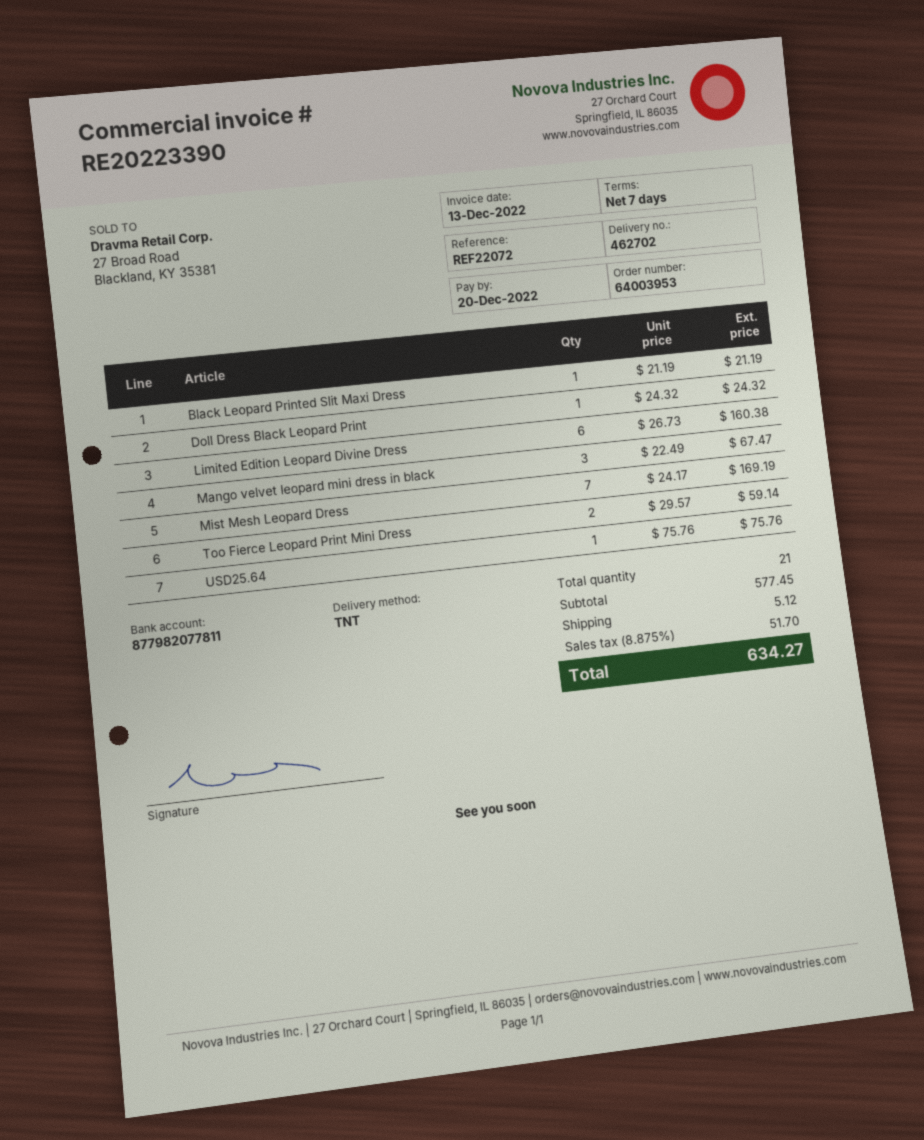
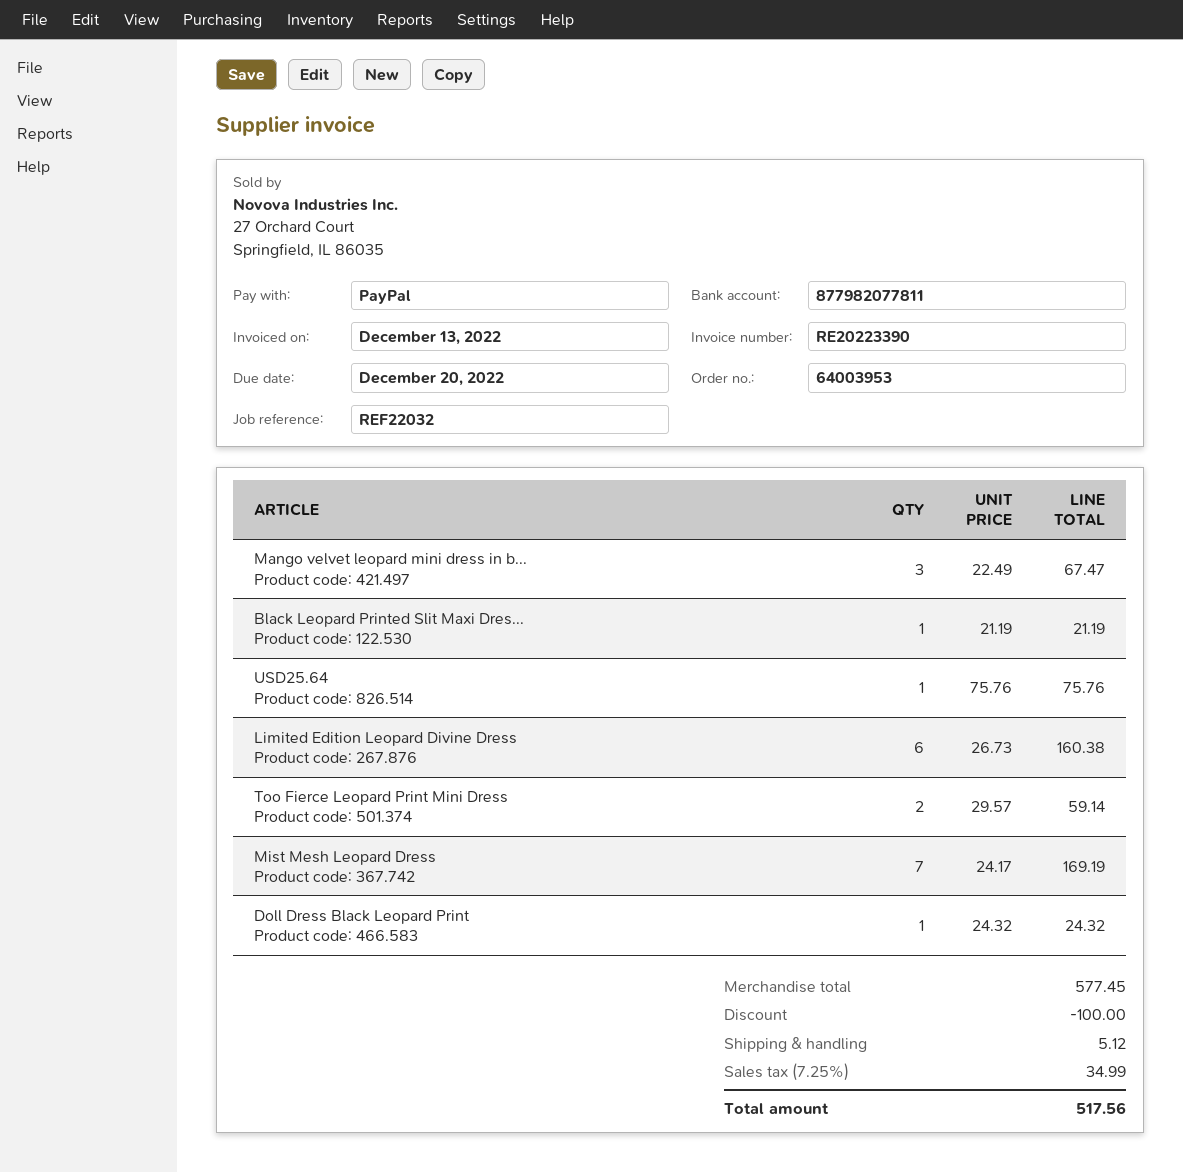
reference: REF22072 -> REF22032
discount: none -> 100.00
tax: 8.875% = 51.70 -> 7.25% = 34.99
total: 634.27 -> 517.56

